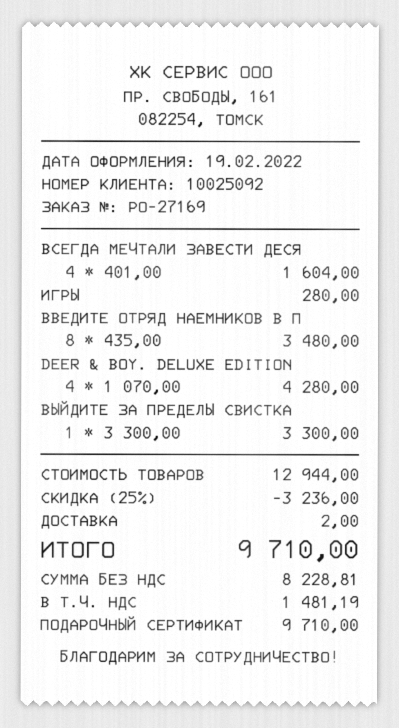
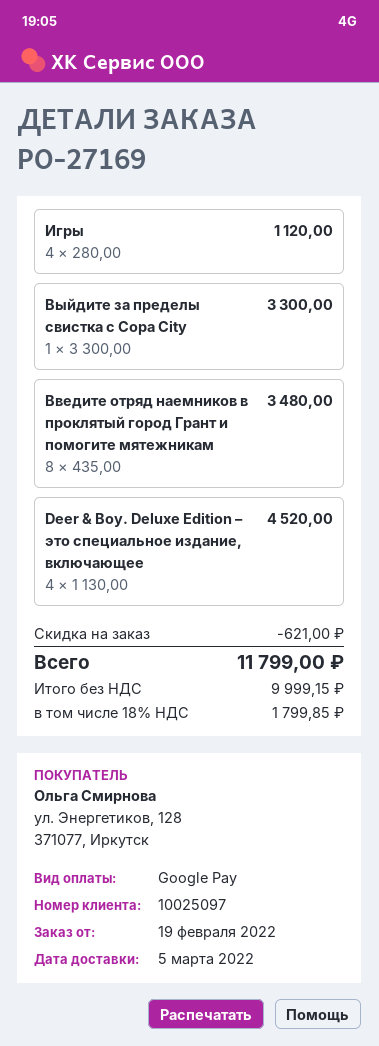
customer number: 10025092 -> 10025097
payment method: gift card -> Google Pay
ВСЕГДА МЕЧТАЛИ ЗАВЕСТИ ДЕСЯ: 4 x 401.00 = 1604.00 -> none
ИГРЫ: 1 x 280.00 = 280.00 -> 4 x 280.00 = 1120.00
DEER & BOY. DELUXE EDITION: 4 x 1070.00 = 4280.00 -> 4 x 1130.00 = 4520.00
discount: 3236.00 -> 621.00
shipping: 2.00 -> none
net: 8228.81 -> 9999.15
tax: 1481.19 -> 1799.85
total: 9710.00 -> 11799.00

